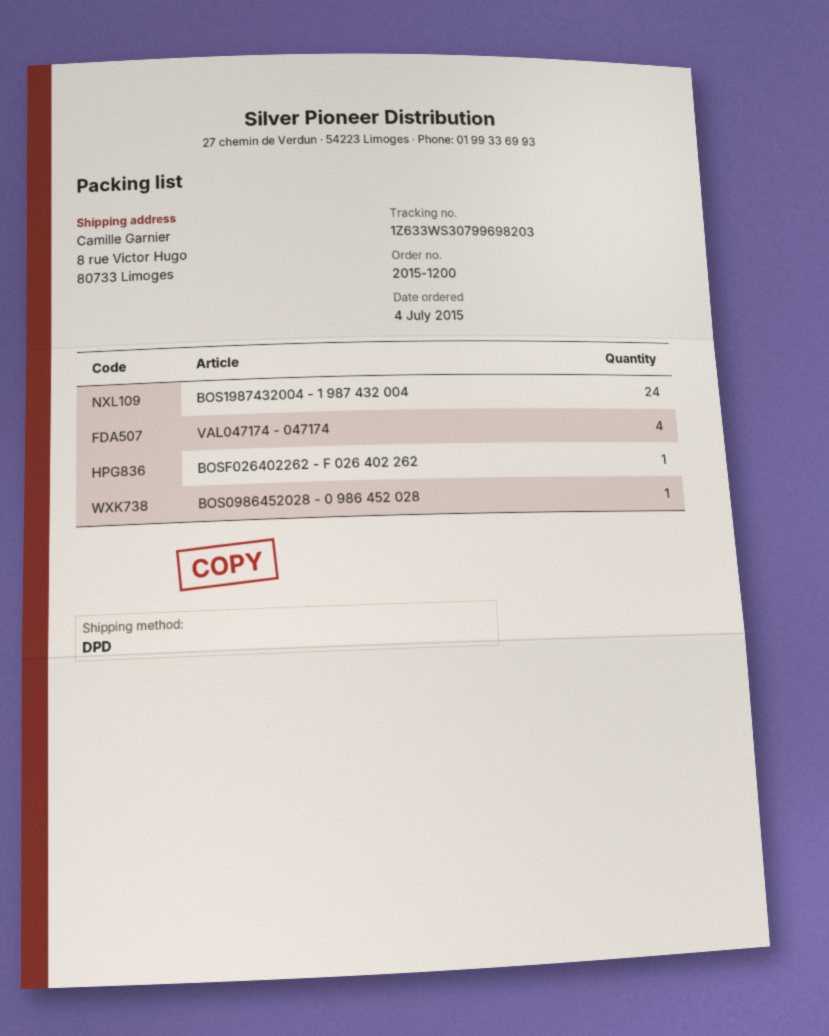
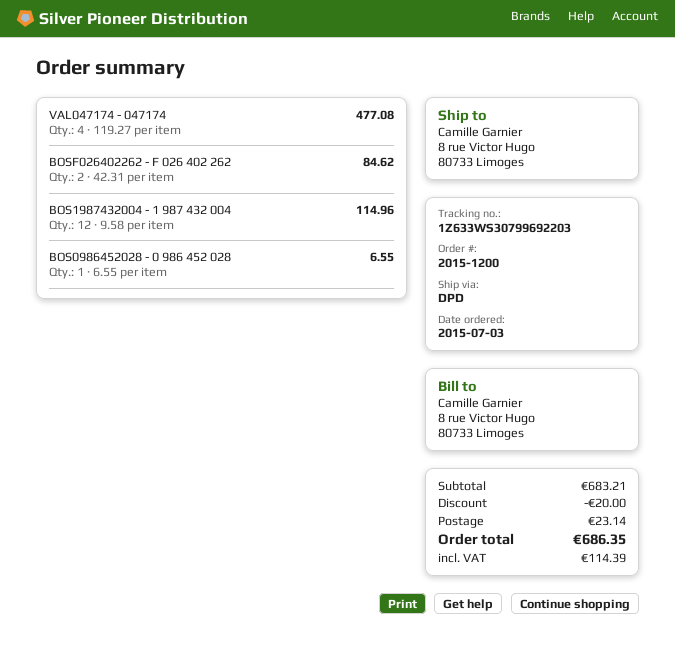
order date: 2015-07-04 -> 2015-07-03
tracking number: 1Z633WS30799698203 -> 1Z633WS30799692203
BOS1987432004 - 1 987 432 004: 24 -> 12
BOSF026402262 - F 026 402 262: 1 -> 2

